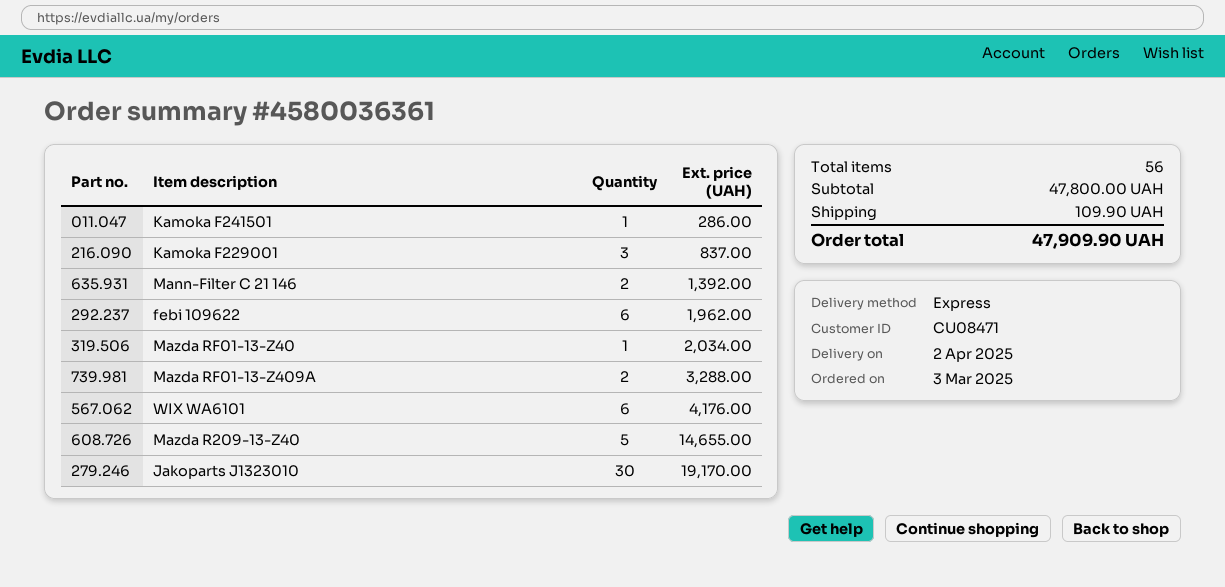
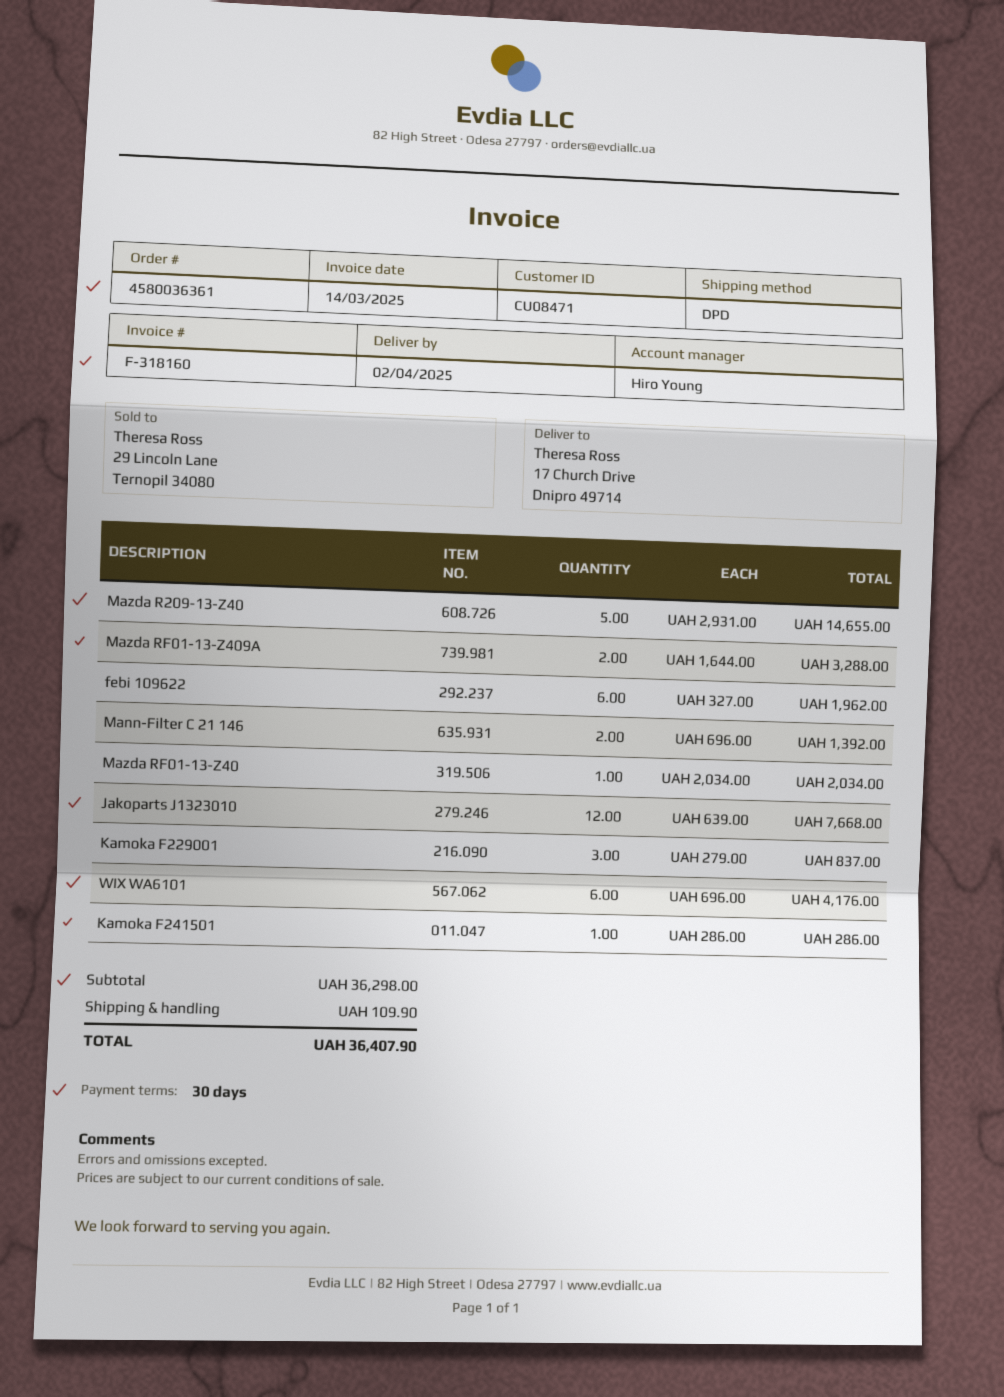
shipping method: express -> DPD
Jakoparts J1323010: 30 for 19170.00 -> 12 for 7668.00
subtotal: 47800.00 -> 36298.00
total: 47909.90 -> 36407.90

